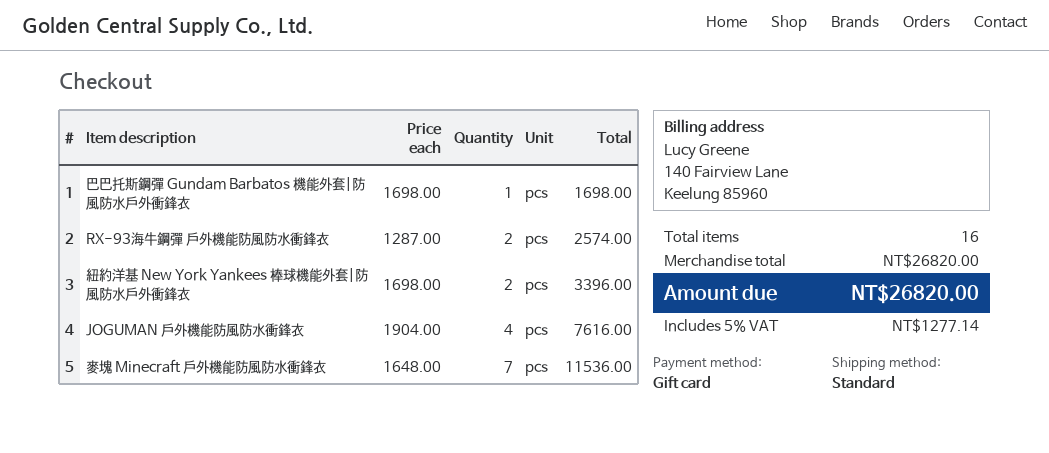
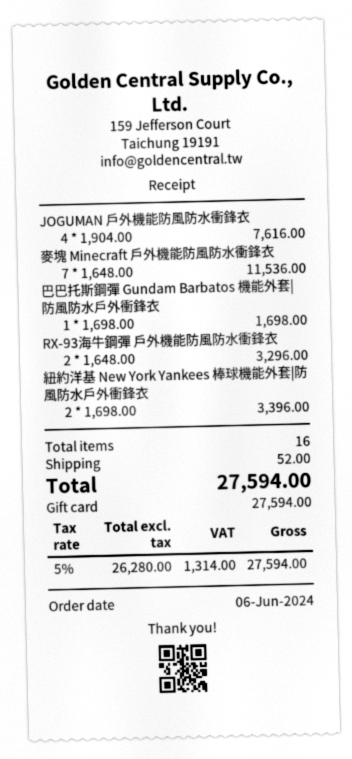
RX-93海牛鋼彈 戶外機能防風防水衝鋒衣: 2 x 1287.00 = 2574.00 -> 2 x 1648.00 = 3296.00
shipping: none -> 52.00
tax: 5% = 1277.14 -> 5% = 1314.00
total: 26820.00 -> 27594.00

